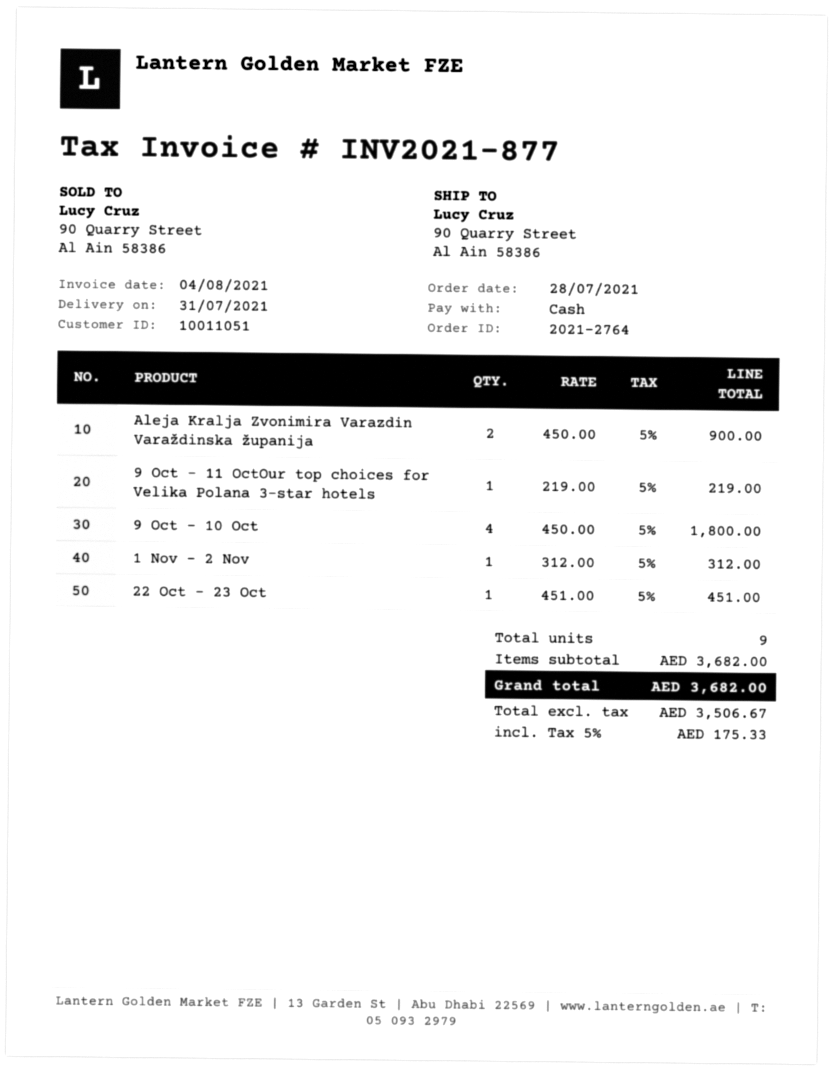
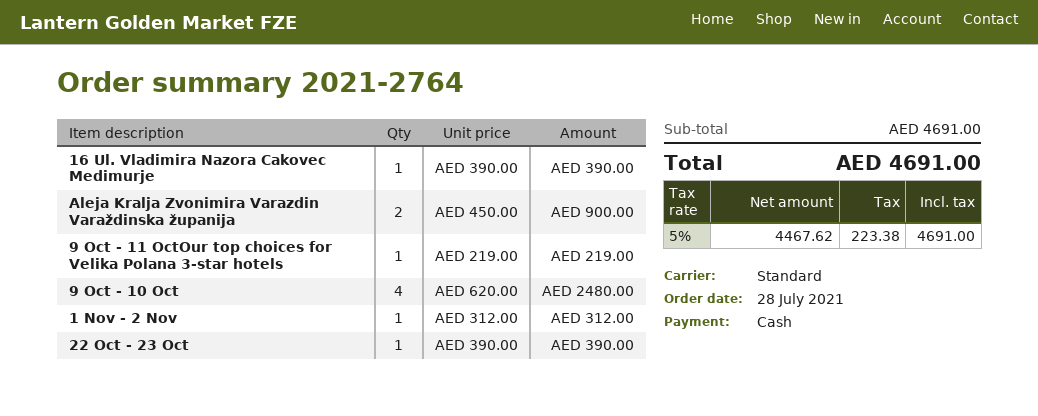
9 Oct - 10 Oct: 4 x 450.00 = 1800.00 -> 4 x 620.00 = 2480.00
22 Oct - 23 Oct: 1 x 451.00 = 451.00 -> 1 x 390.00 = 390.00
16 Ul. Vladimira Nazora Cakovec Medimurje: none -> 1 x 390.00 = 390.00
subtotal: 3682.00 -> 4691.00
net: 3506.67 -> 4467.62
tax: 5% = 175.33 -> 5% = 223.38
total: 3682.00 -> 4691.00

